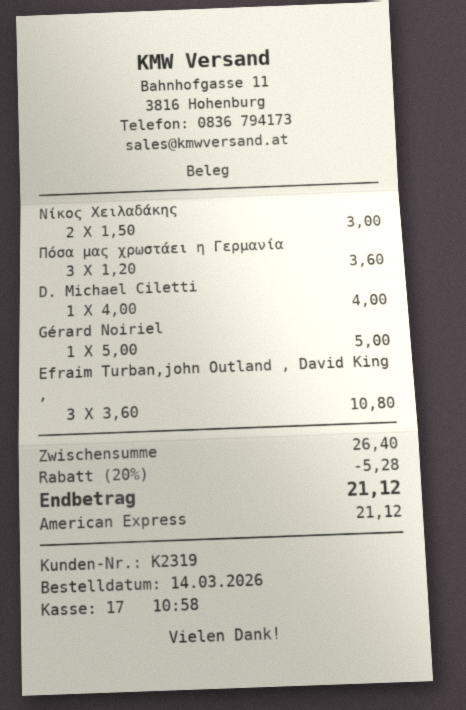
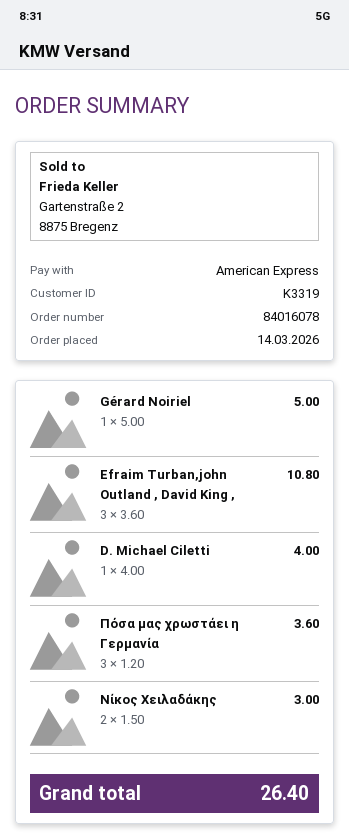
customer number: K2319 -> K3319
discount: 20% = 5.28 -> none
total: 21.12 -> 26.40

